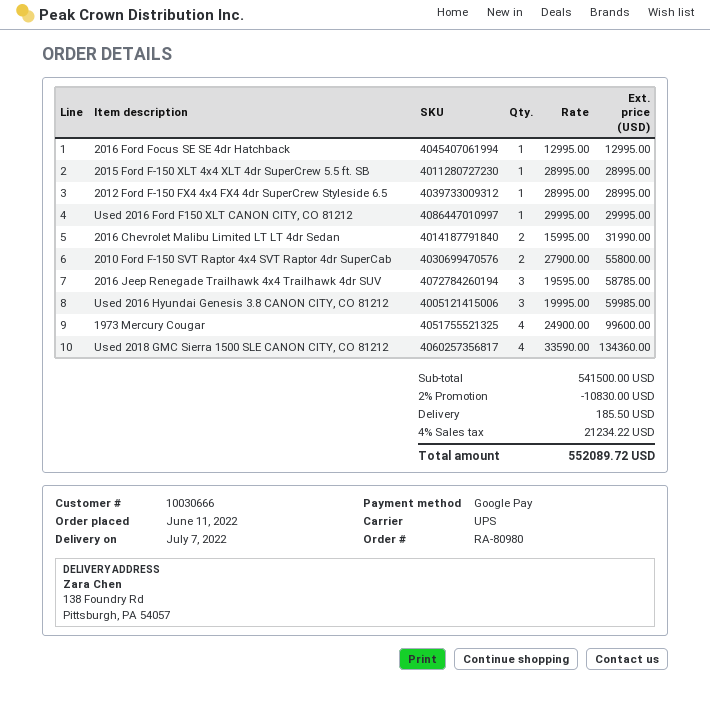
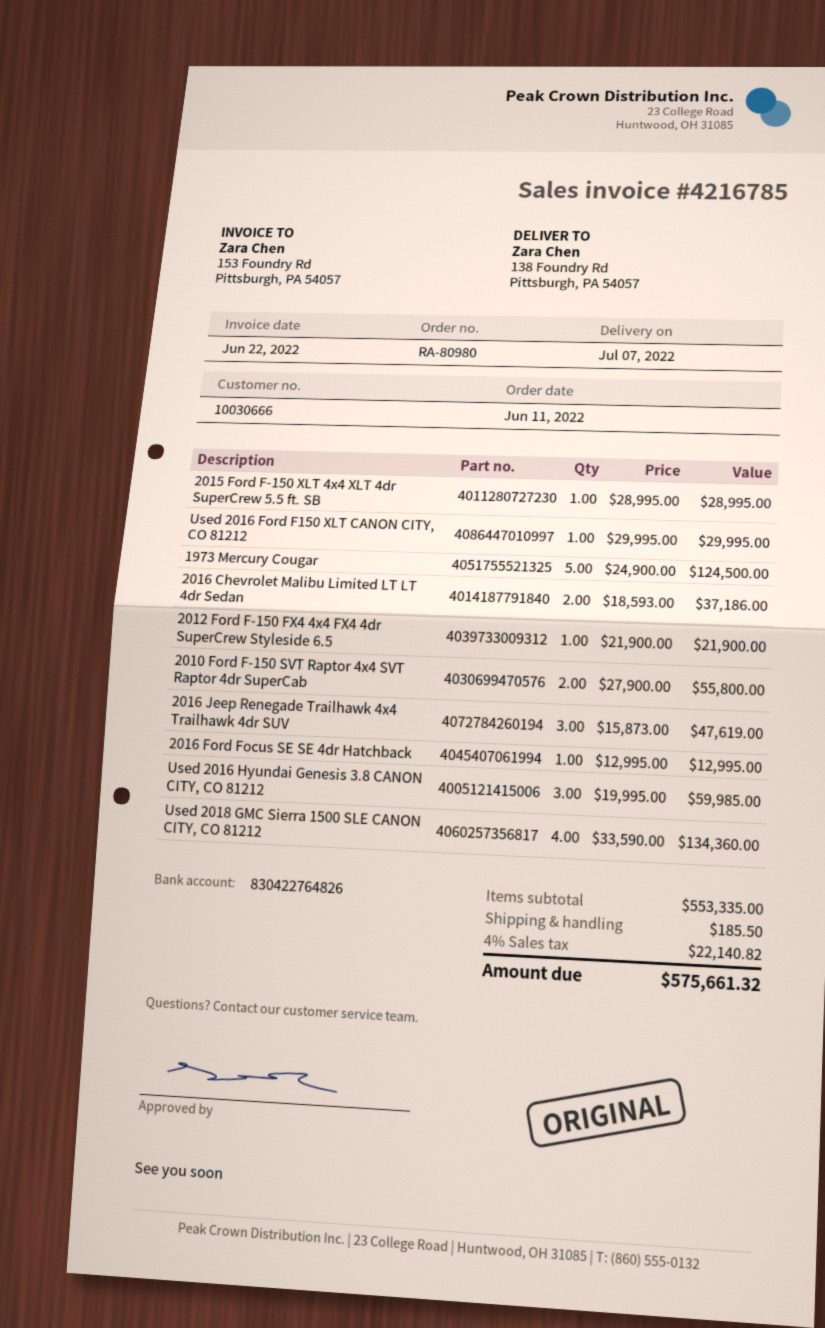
2012 Ford F-150 FX4 4x4 FX4 4dr SuperCrew Styleside 6.5: 1 x 28995.00 = 28995.00 -> 1 x 21900.00 = 21900.00
2016 Chevrolet Malibu Limited LT LT 4dr Sedan: 2 x 15995.00 = 31990.00 -> 2 x 18593.00 = 37186.00
2016 Jeep Renegade Trailhawk 4x4 Trailhawk 4dr SUV: 3 x 19595.00 = 58785.00 -> 3 x 15873.00 = 47619.00
1973 Mercury Cougar: 4 x 24900.00 = 99600.00 -> 5 x 24900.00 = 124500.00
subtotal: 541500.00 -> 553335.00
discount: 2% = 10830.00 -> none
tax: 4% = 21234.22 -> 4% = 22140.82
total: 552089.72 -> 575661.32

